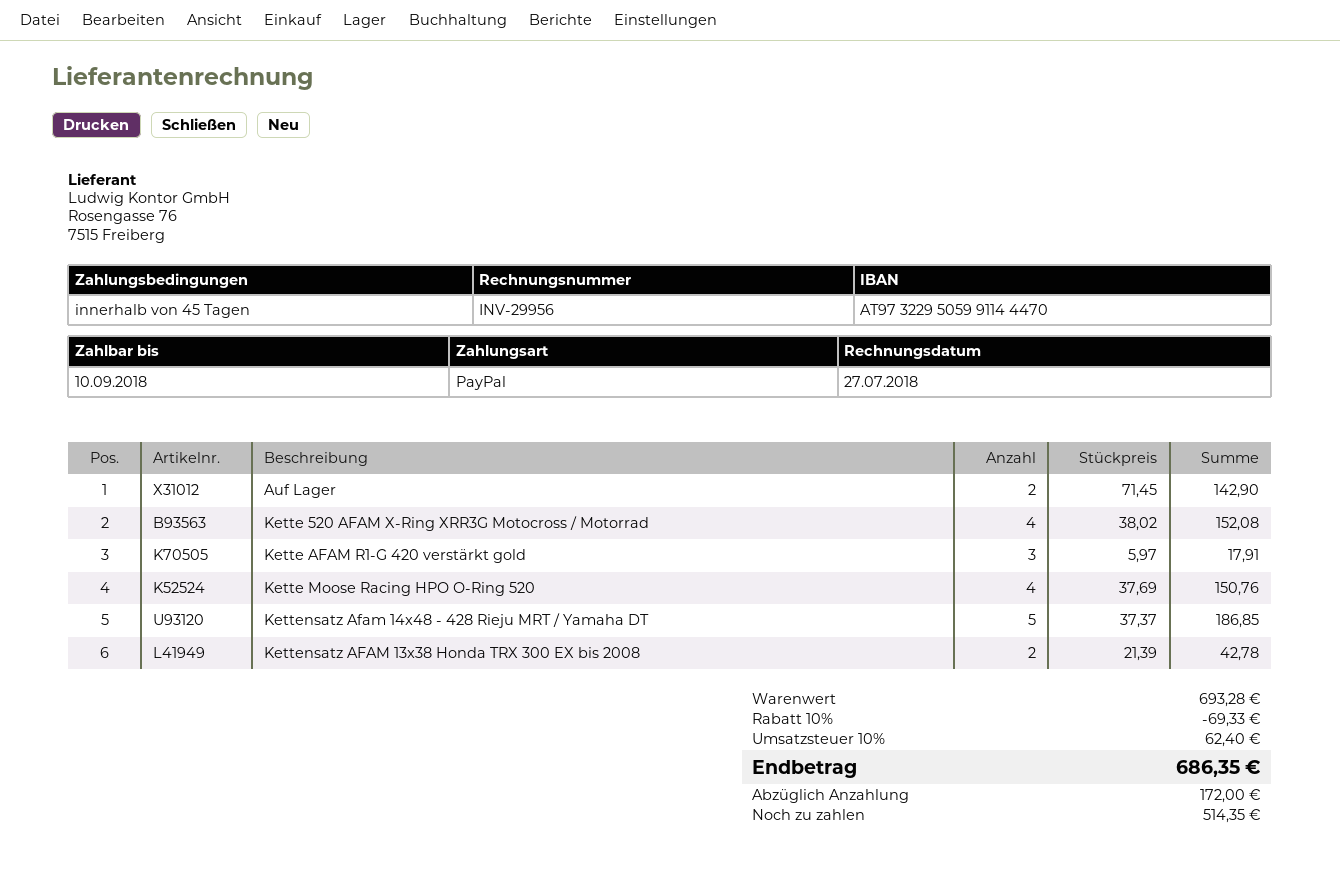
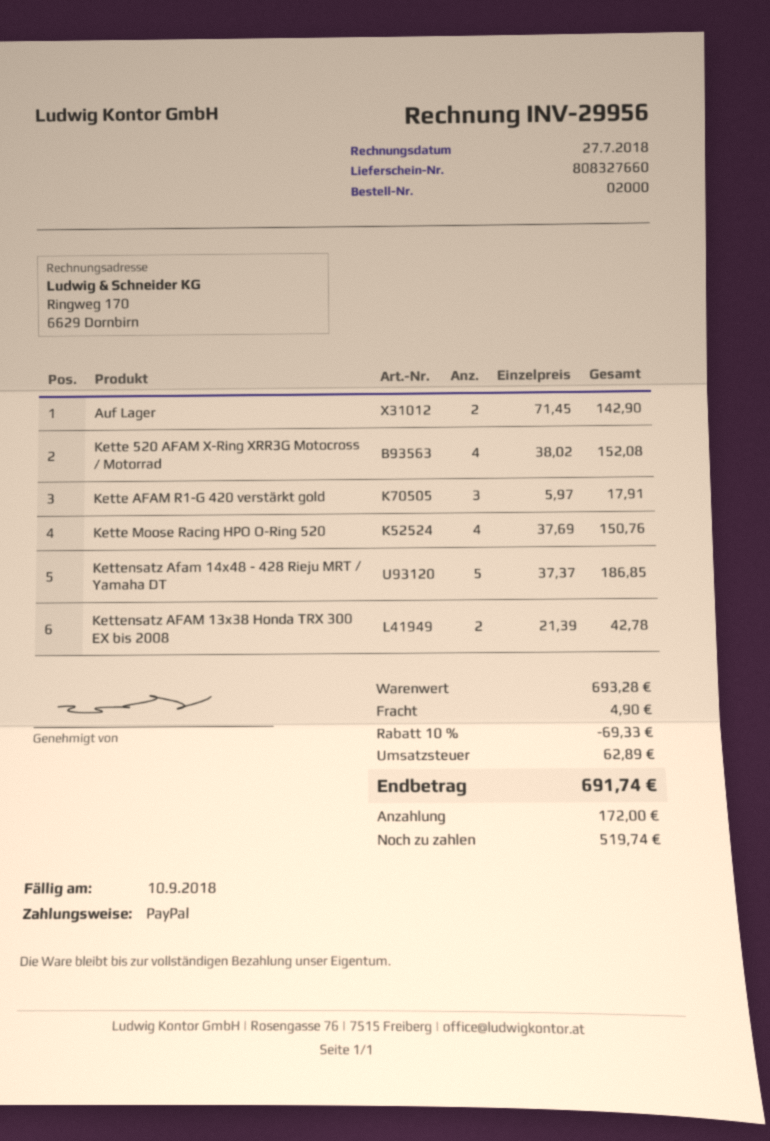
shipping: none -> 4.90
tax: 62.40 -> 62.89
total: 686.35 -> 691.74
balance: 514.35 -> 519.74

